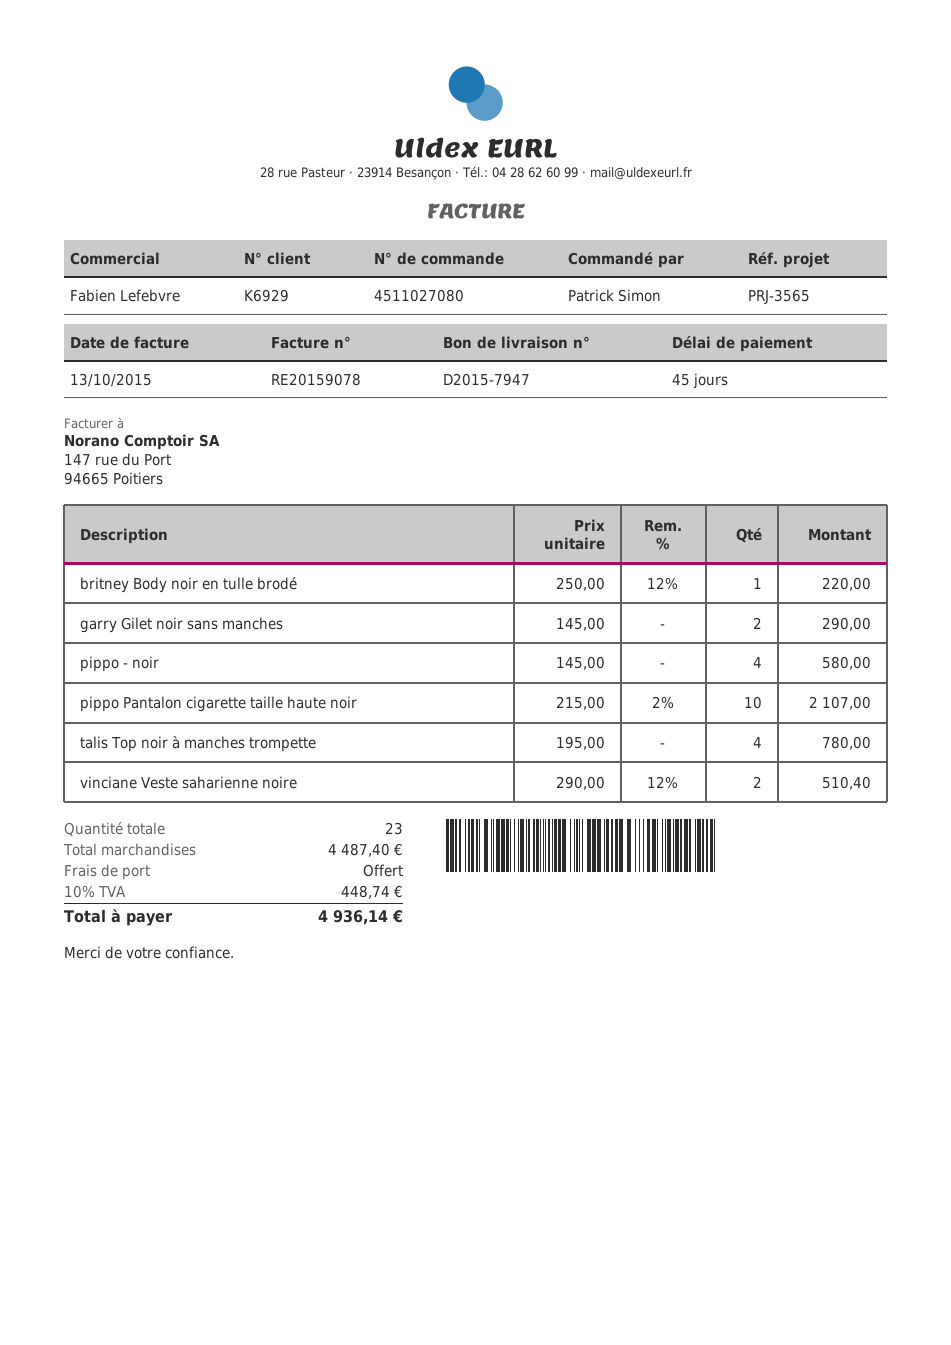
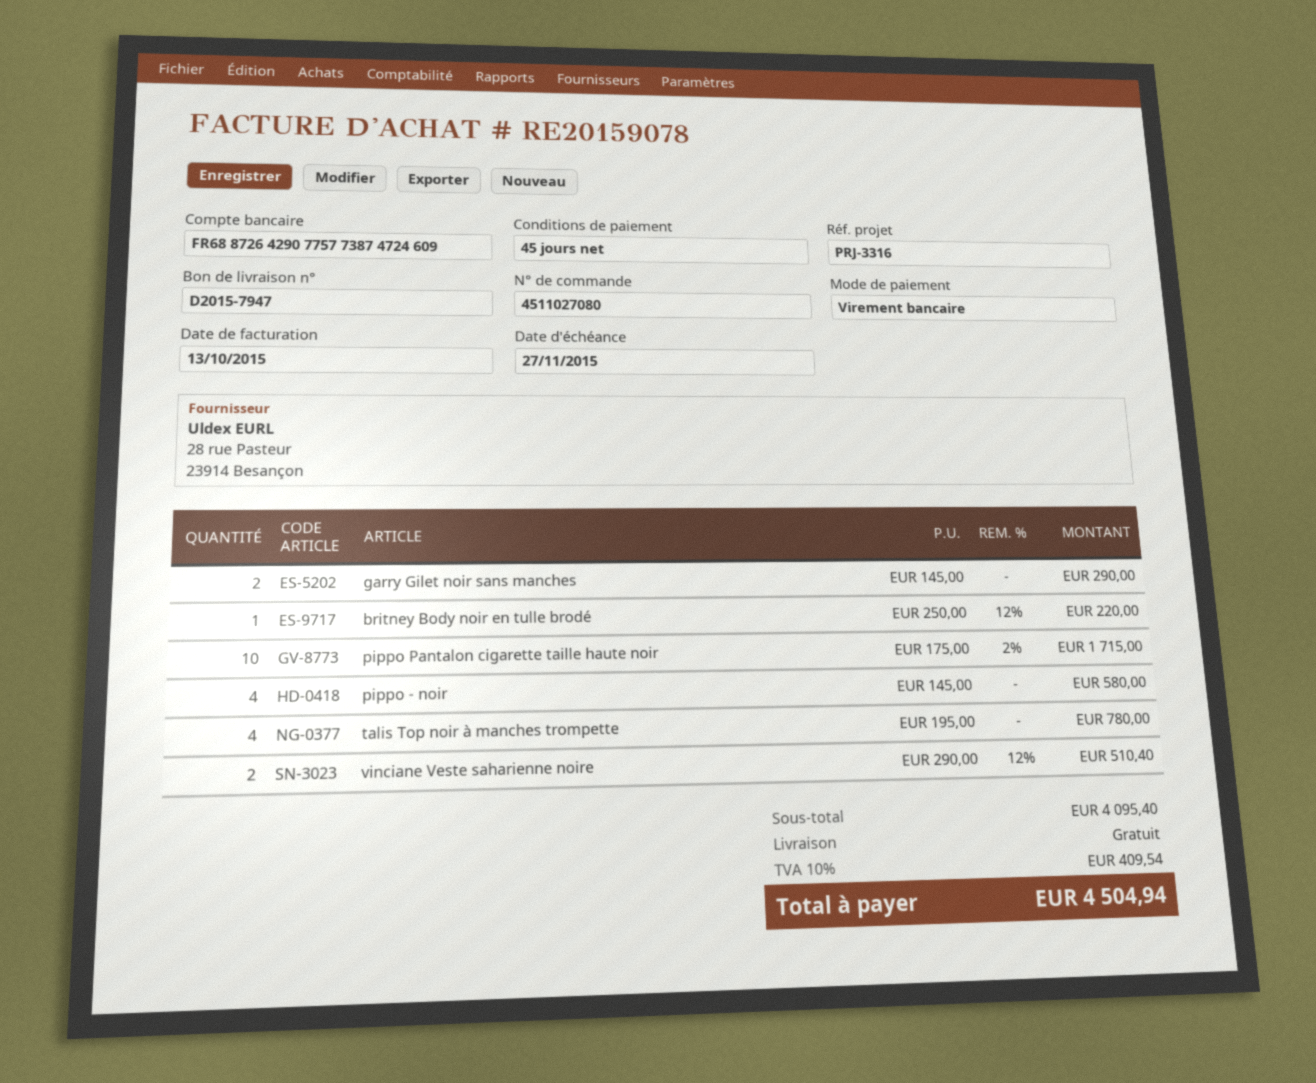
reference: PRJ-3565 -> PRJ-3316
pippo Pantalon cigarette taille haute noir: 10 x 215.00 - 2% = 2107.00 -> 10 x 175.00 - 2% = 1715.00
subtotal: 4487.40 -> 4095.40
tax: 10% = 448.74 -> 10% = 409.54
total: 4936.14 -> 4504.94

